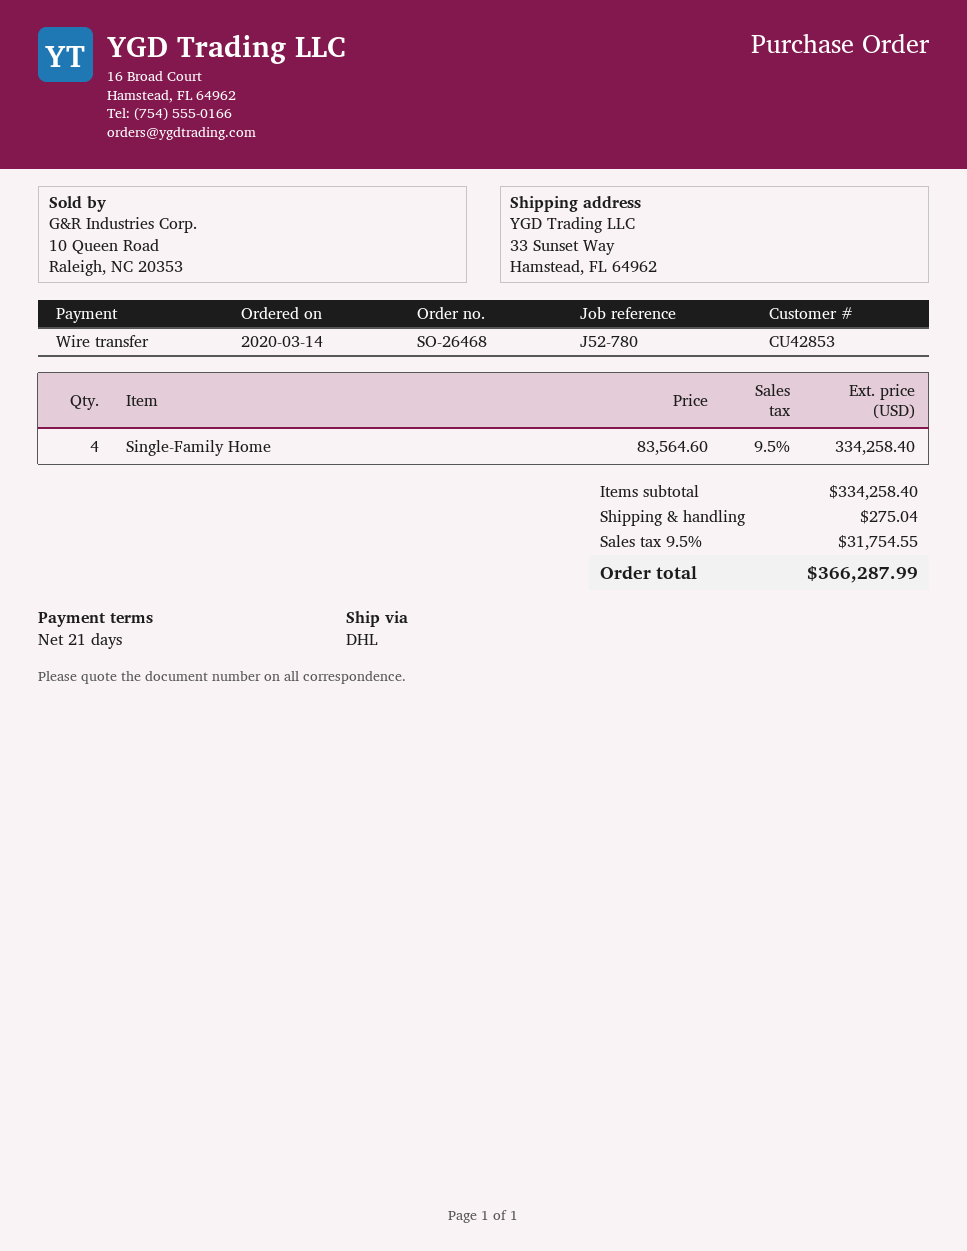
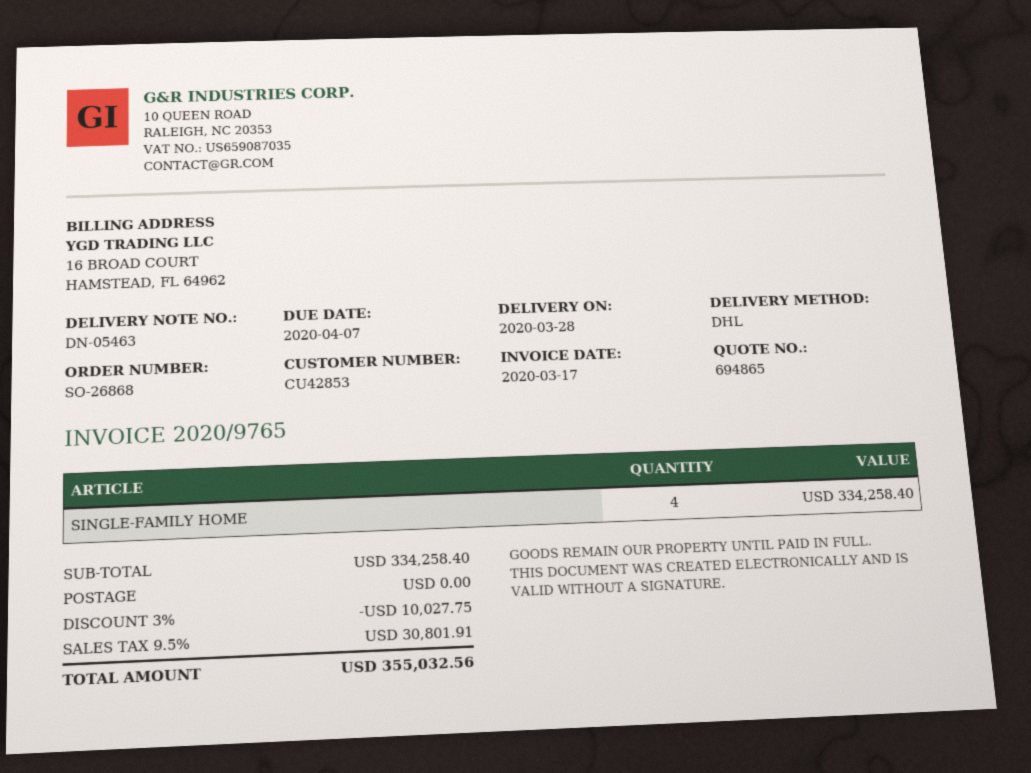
order number: SO-26468 -> SO-26868
discount: none -> 3% = 10027.75
shipping: 275.04 -> 0.00
tax: 9.5% = 31754.55 -> 9.5% = 30801.91
total: 366287.99 -> 355032.56

